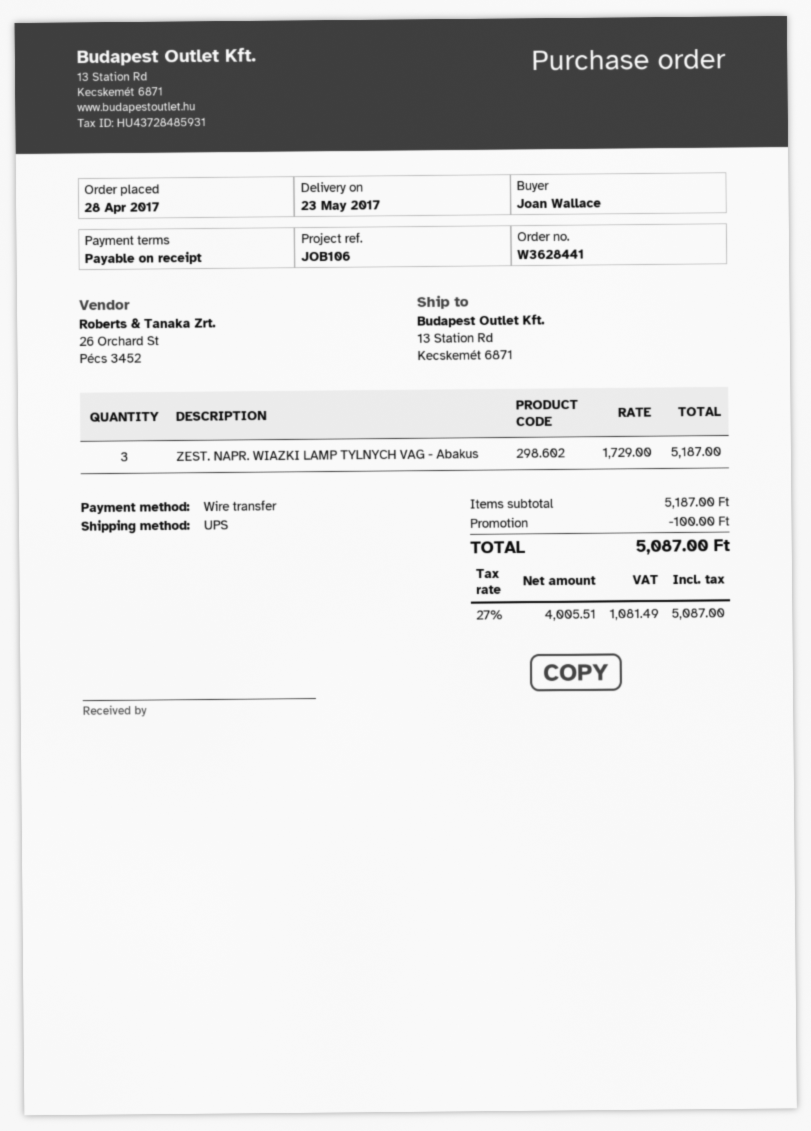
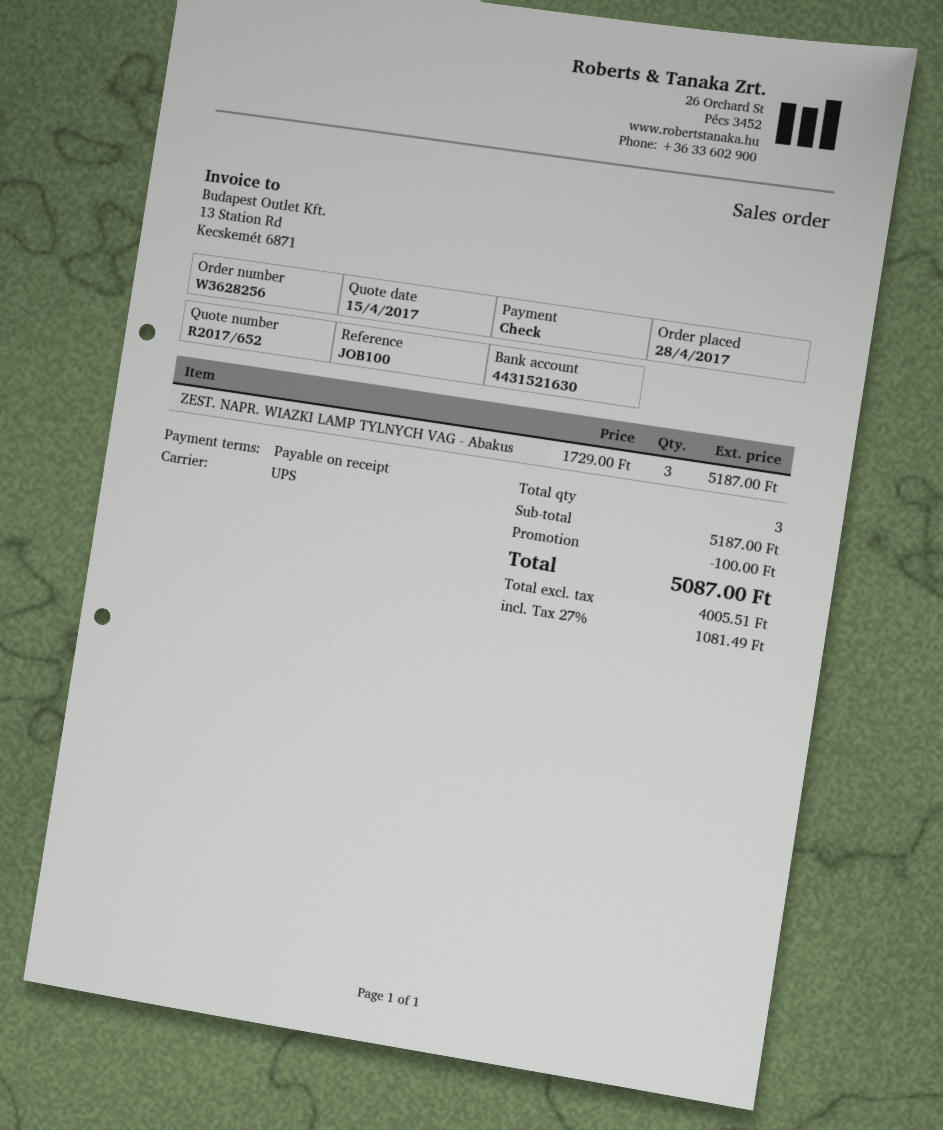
order number: W3628441 -> W3628256
reference: JOB106 -> JOB100
payment method: bank transfer -> cheque

